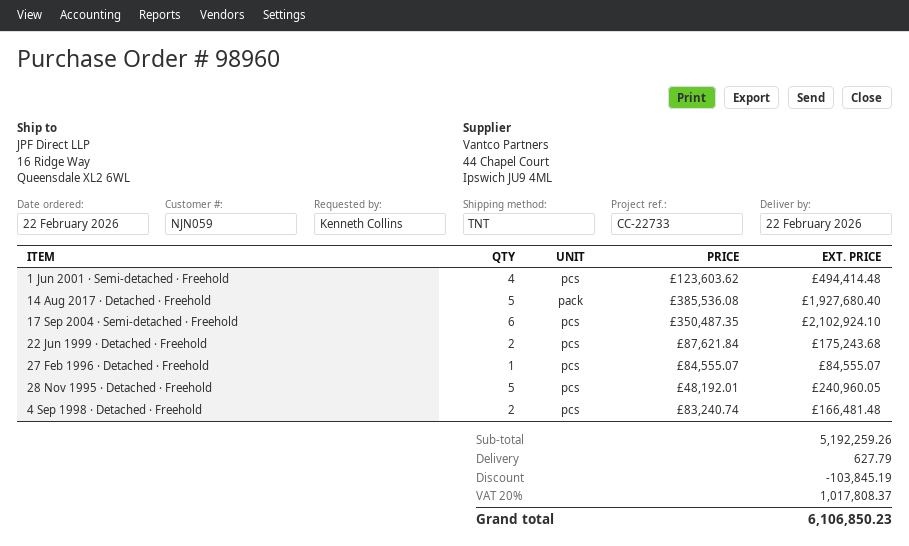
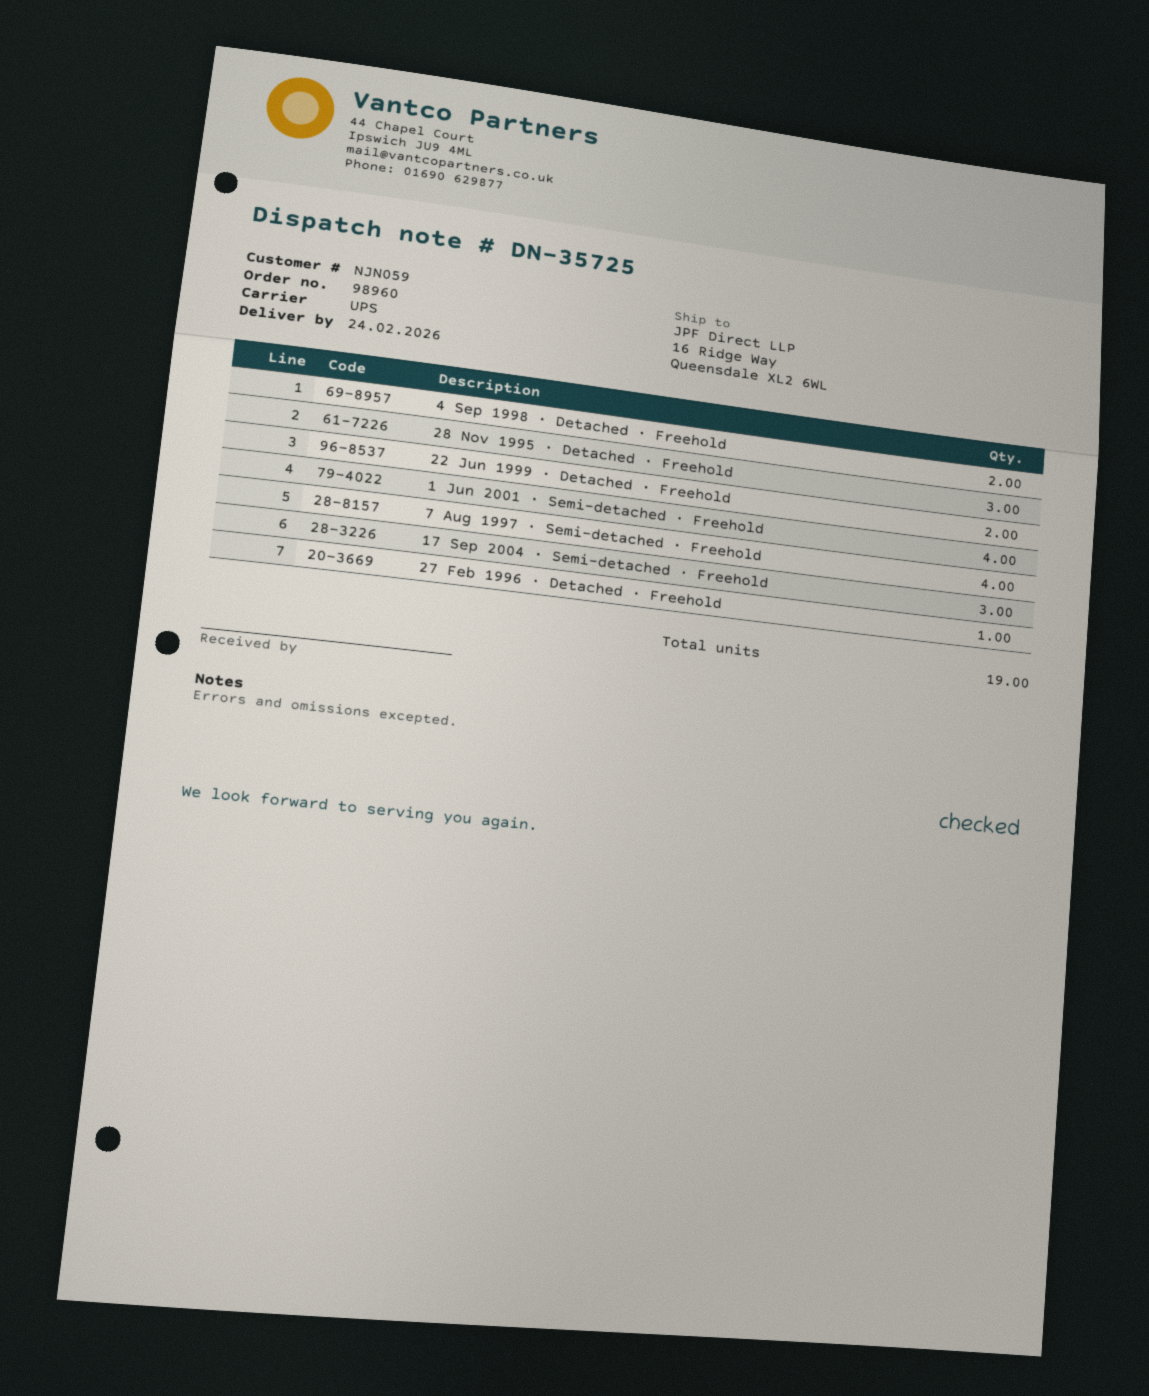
delivery date: 2026-02-22 -> 2026-02-24
shipping method: TNT -> UPS
14 Aug 2017 · Detached · Freehold: 5 -> none
17 Sep 2004 · Semi-detached · Freehold: 6 -> 3
28 Nov 1995 · Detached · Freehold: 5 -> 3
7 Aug 1997 · Semi-detached · Freehold: none -> 4

